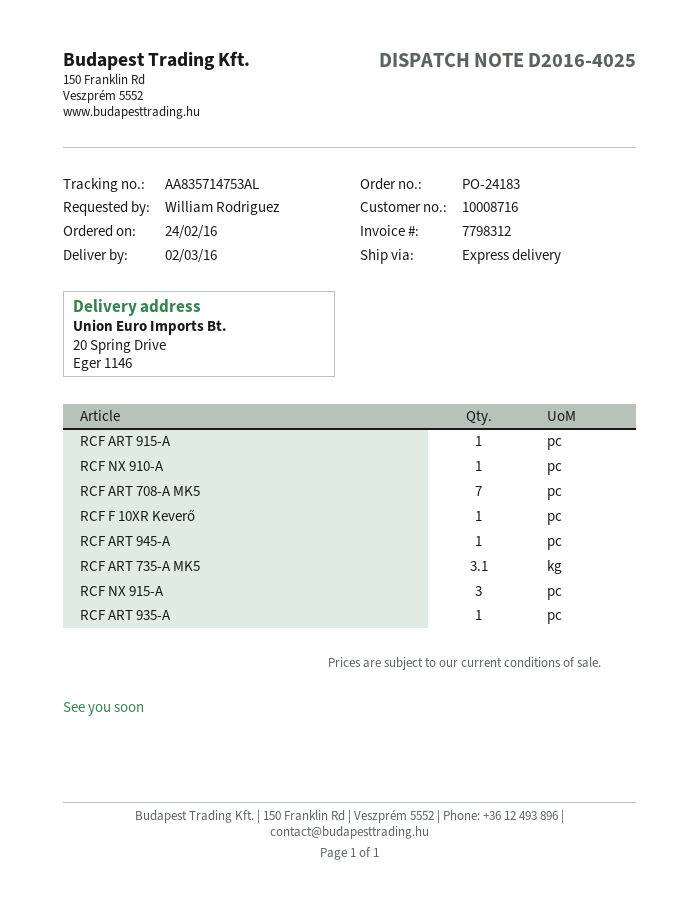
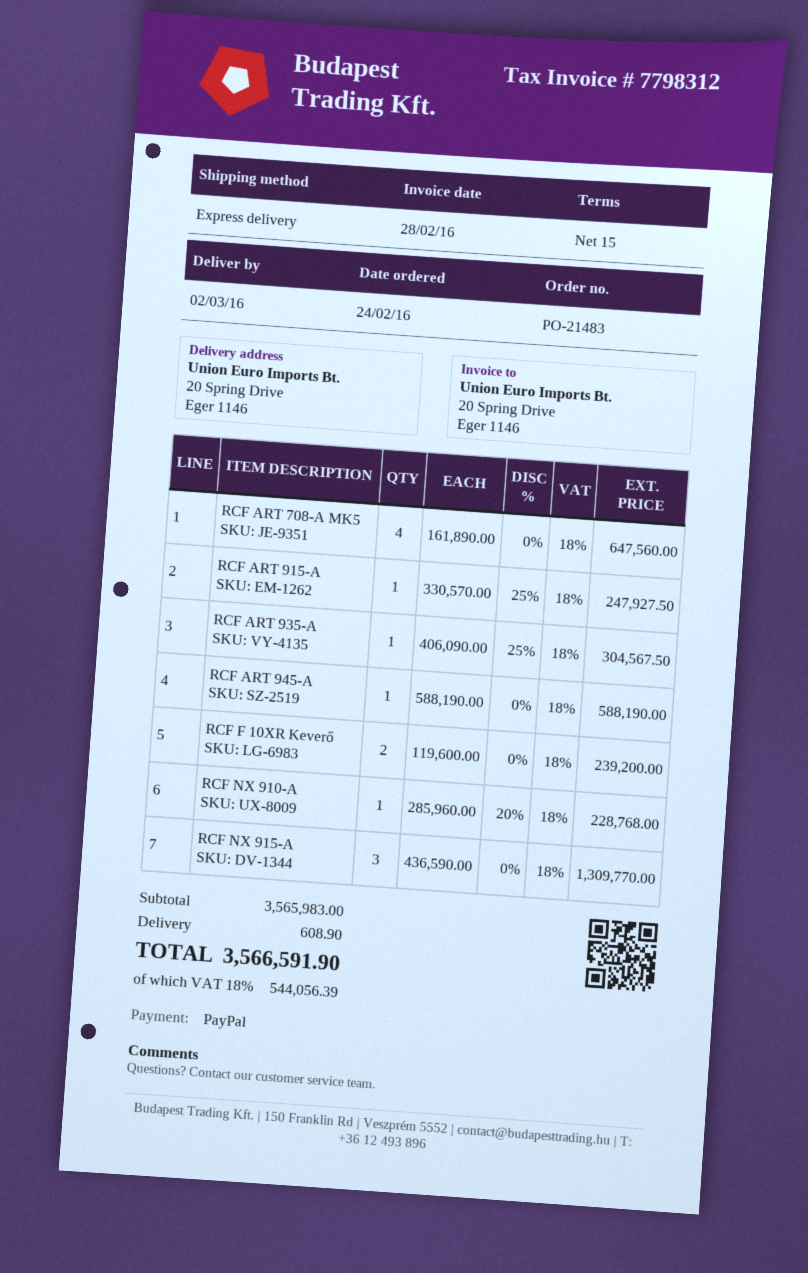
order number: PO-24183 -> PO-21483
RCF ART 708-A MK5: 7 -> 4
RCF F 10XR Keverő: 1 -> 2
RCF ART 735-A MK5: 3.1 -> none

